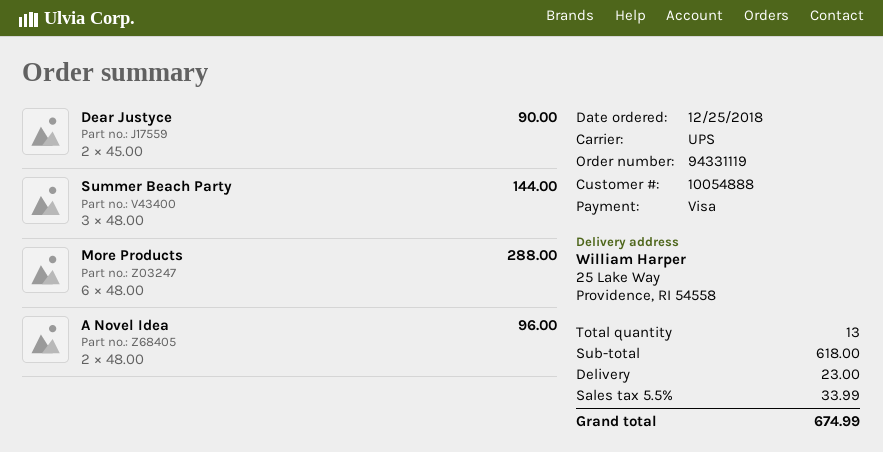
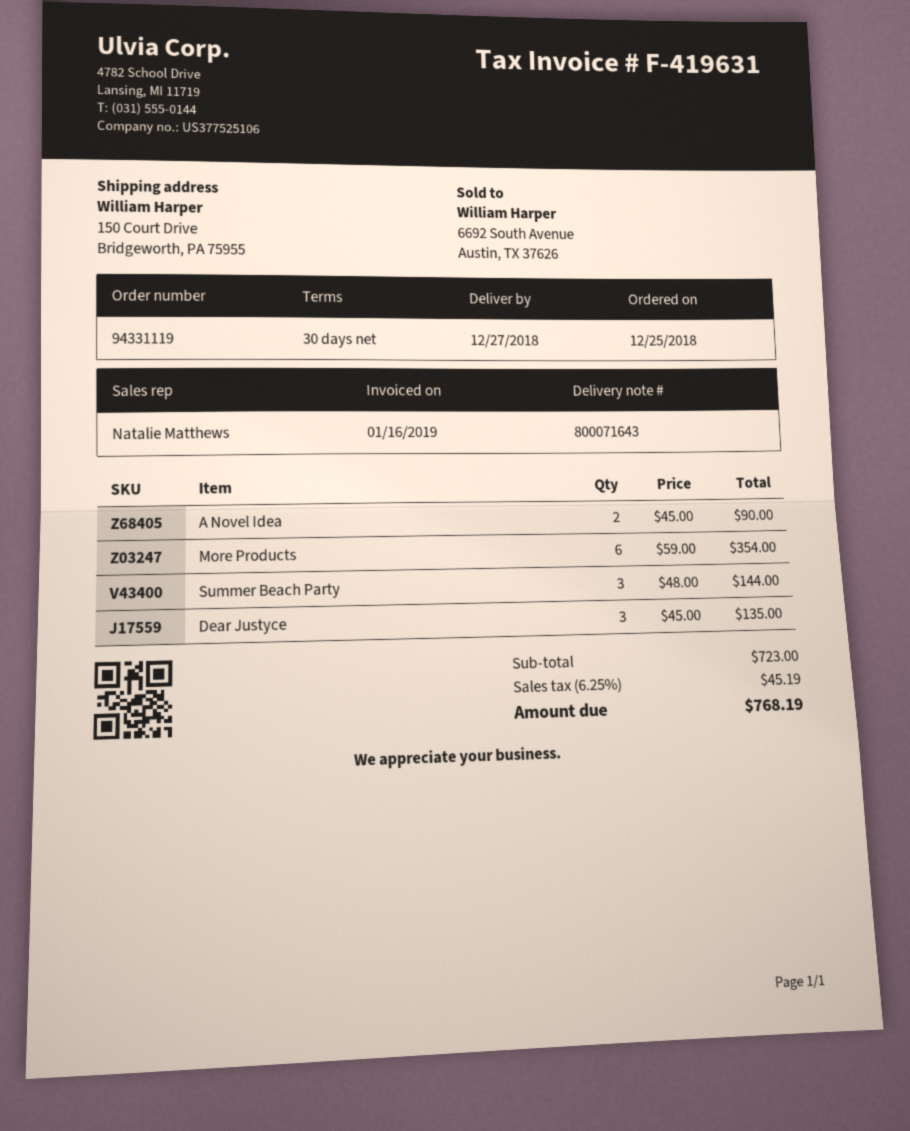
ship to: 25 Lake Way, Providence, RI 54558 -> 150 Court Drive, Bridgeworth, PA 75955
Dear Justyce: 2 x 45.00 = 90.00 -> 3 x 45.00 = 135.00
More Products: 6 x 48.00 = 288.00 -> 6 x 59.00 = 354.00
A Novel Idea: 2 x 48.00 = 96.00 -> 2 x 45.00 = 90.00
subtotal: 618.00 -> 723.00
shipping: 23.00 -> none
tax: 5.5% = 33.99 -> 6.25% = 45.19
total: 674.99 -> 768.19

